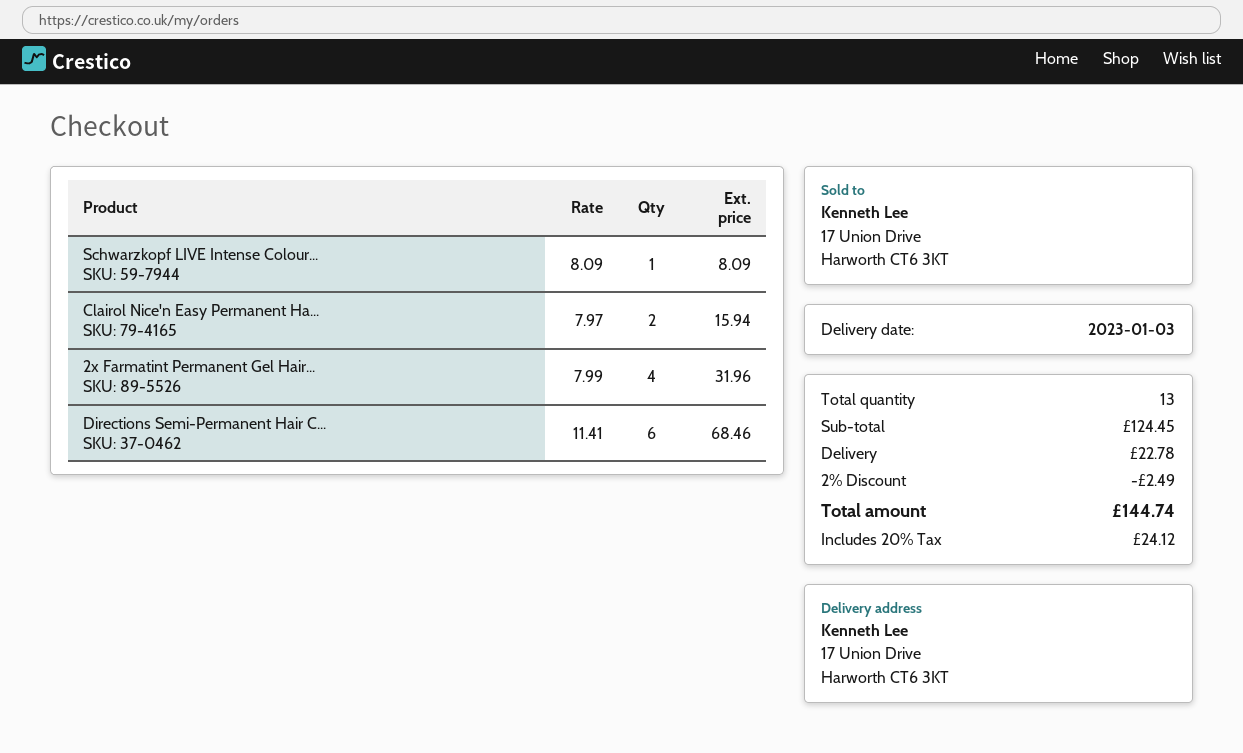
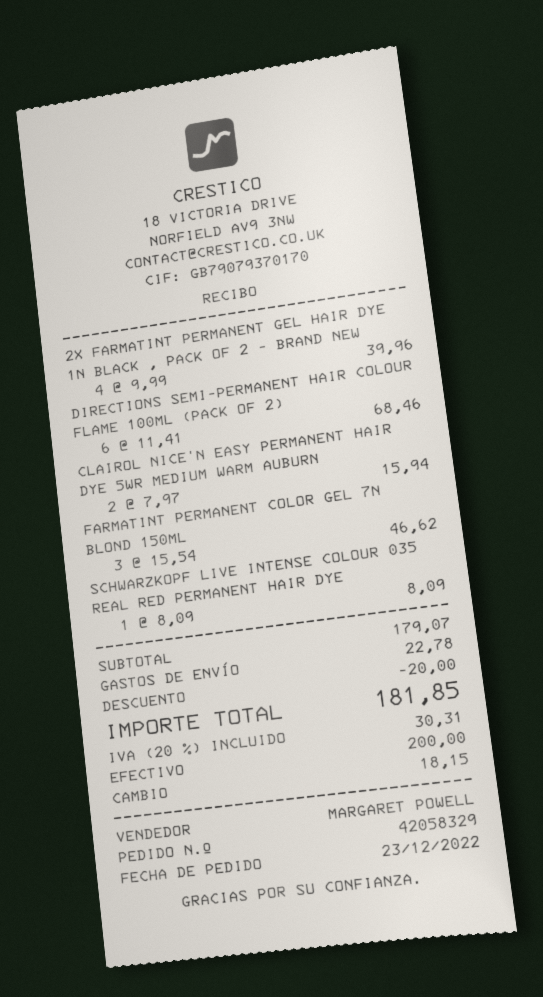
2x Farmatint Permanent Gel Hair...: 4 x 7.99 = 31.96 -> 4 x 9.99 = 39.96
FARMATINT PERMANENT COLOR GEL 7N BLOND 150ML: none -> 3 x 15.54 = 46.62
subtotal: 124.45 -> 179.07
discount: 2.49 -> 20.00
tax: 20% = 24.12 -> 20% = 30.31
total: 144.74 -> 181.85

